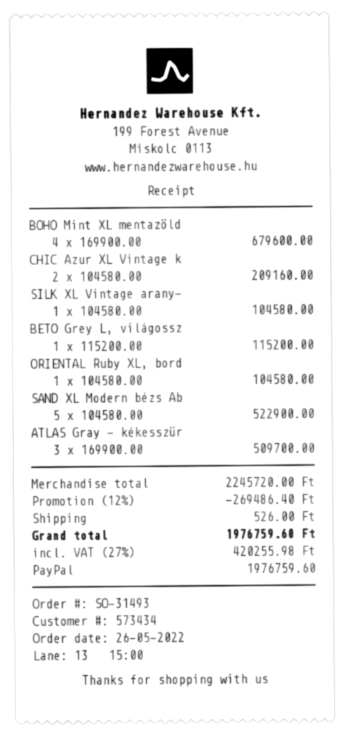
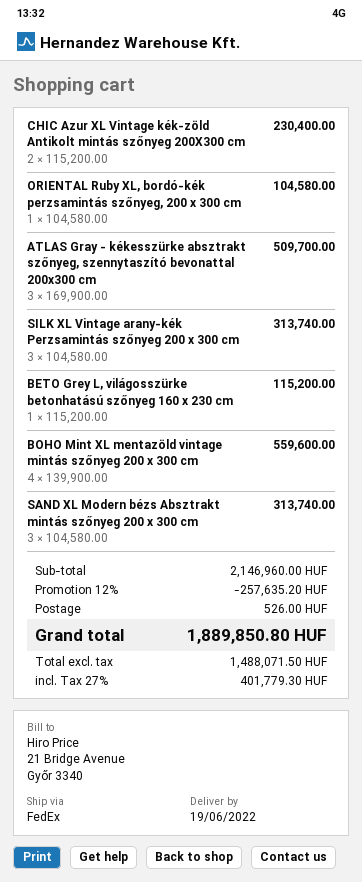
BOHO Mint XL mentazöld: 4 x 169900.00 = 679600.00 -> 4 x 139900.00 = 559600.00
CHIC Azur XL Vintage k: 2 x 104580.00 = 209160.00 -> 2 x 115200.00 = 230400.00
SILK XL Vintage arany-: 1 x 104580.00 = 104580.00 -> 3 x 104580.00 = 313740.00
SAND XL Modern bézs Ab: 5 x 104580.00 = 522900.00 -> 3 x 104580.00 = 313740.00
subtotal: 2245720.00 -> 2146960.00
discount: 12% = 269486.40 -> 12% = 257635.20
tax: 27% = 420255.98 -> 27% = 401779.30
total: 1976759.60 -> 1889850.80

